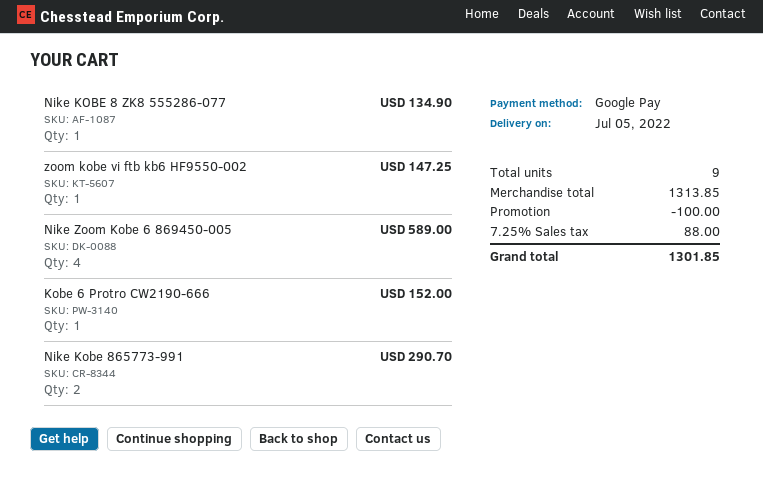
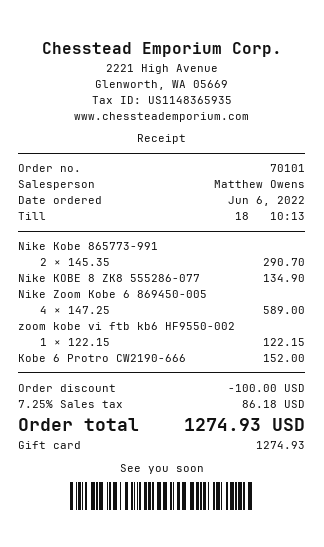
payment method: Google Pay -> gift card
zoom kobe vi ftb kb6 HF9550-002: 1 for 147.25 -> 1 for 122.15
tax: 7.25% = 88.00 -> 7.25% = 86.18
total: 1301.85 -> 1274.93

